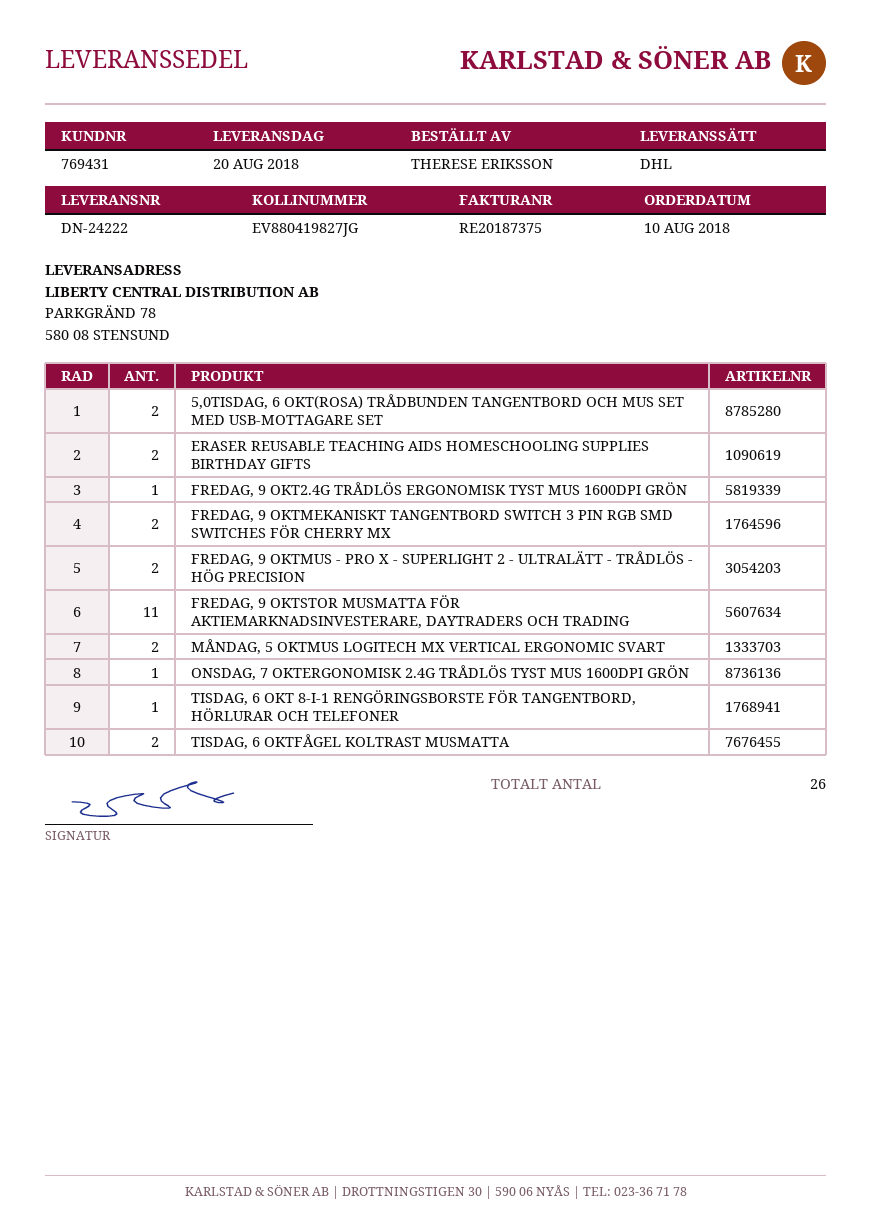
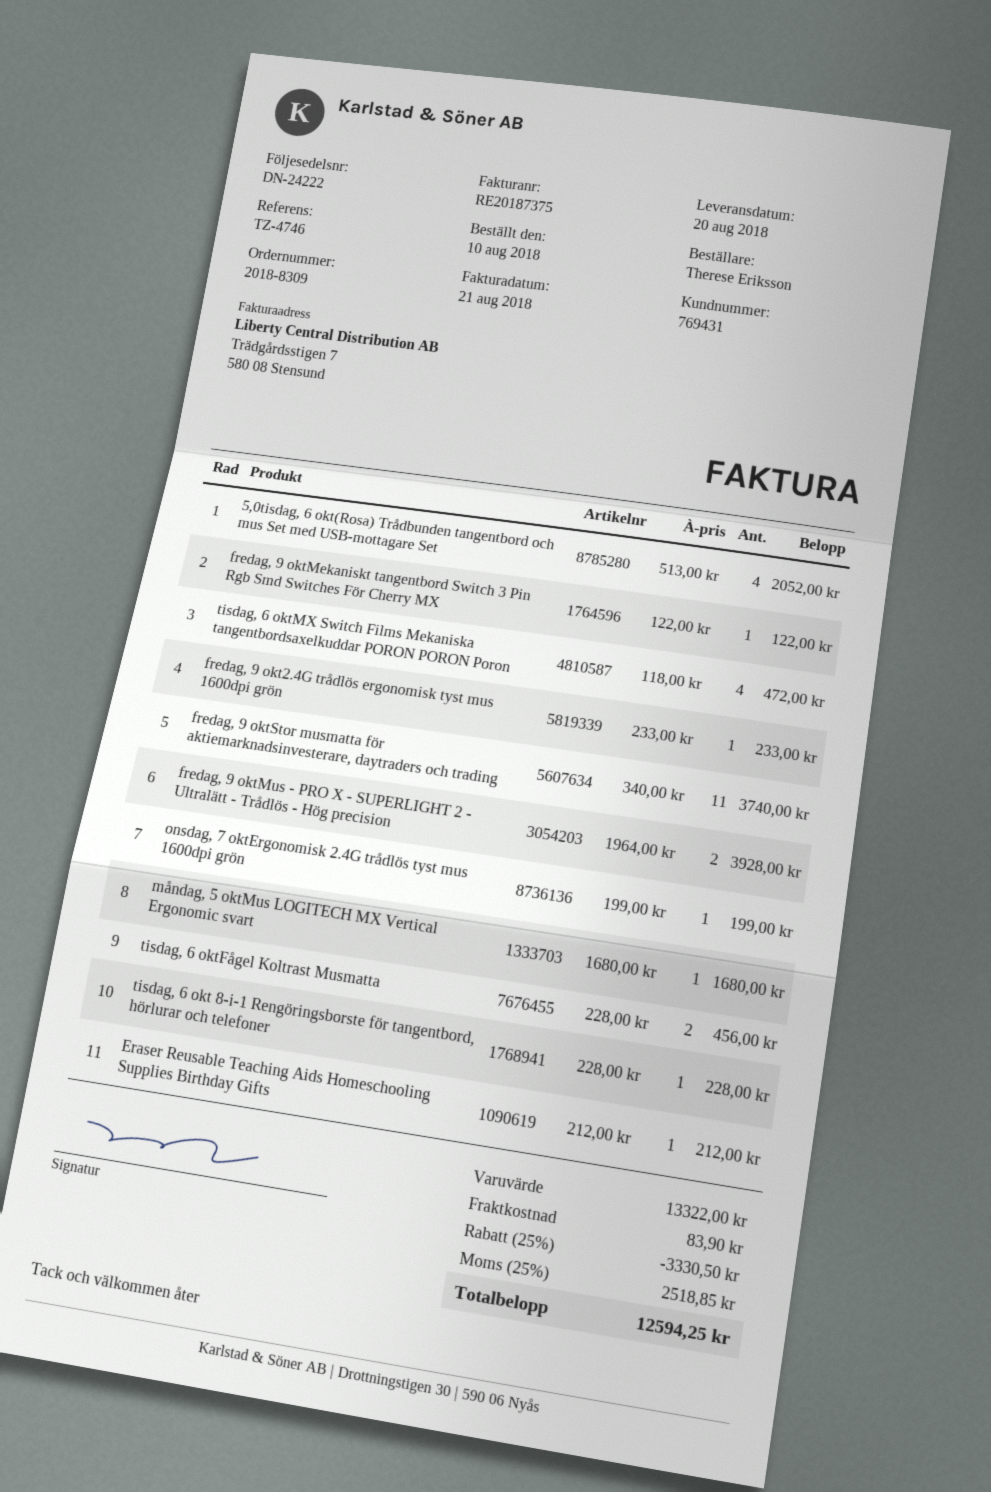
5,0TISDAG, 6 OKT(ROSA) TRÅDBUNDEN TANGENTBORD OCH MUS SET MED USB-MOTTAGARE SET: 2 -> 4
ERASER REUSABLE TEACHING AIDS HOMESCHOOLING SUPPLIES BIRTHDAY GIFTS: 2 -> 1
FREDAG, 9 OKTMEKANISKT TANGENTBORD SWITCH 3 PIN RGB SMD SWITCHES FÖR CHERRY MX: 2 -> 1
MÅNDAG, 5 OKTMUS LOGITECH MX VERTICAL ERGONOMIC SVART: 2 -> 1
tisdag, 6 oktMX Switch Films Mekaniska tangentbordsaxelkuddar PORON PORON Poron: none -> 4

